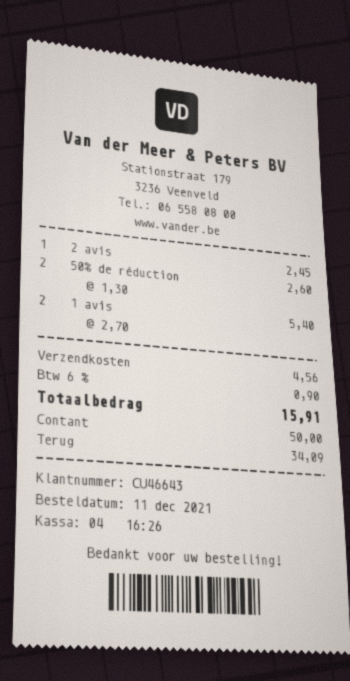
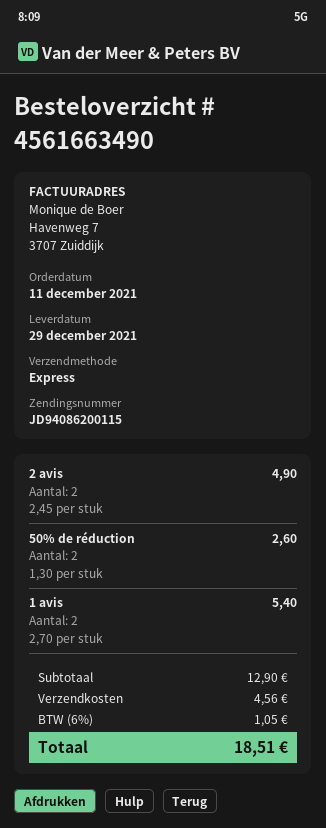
2 avis: 1 x 2.45 = 2.45 -> 2 x 2.45 = 4.90
tax: 6% = 0.90 -> 6% = 1.05
total: 15.91 -> 18.51

